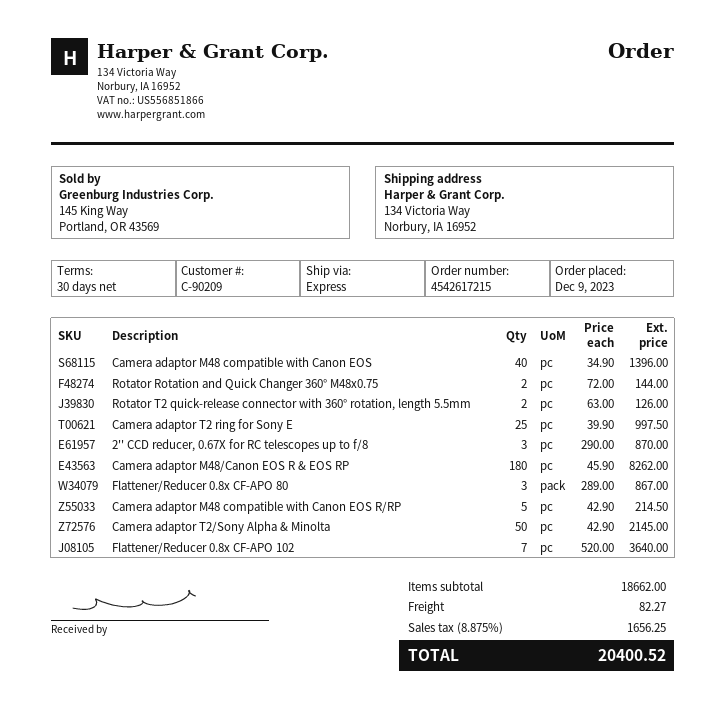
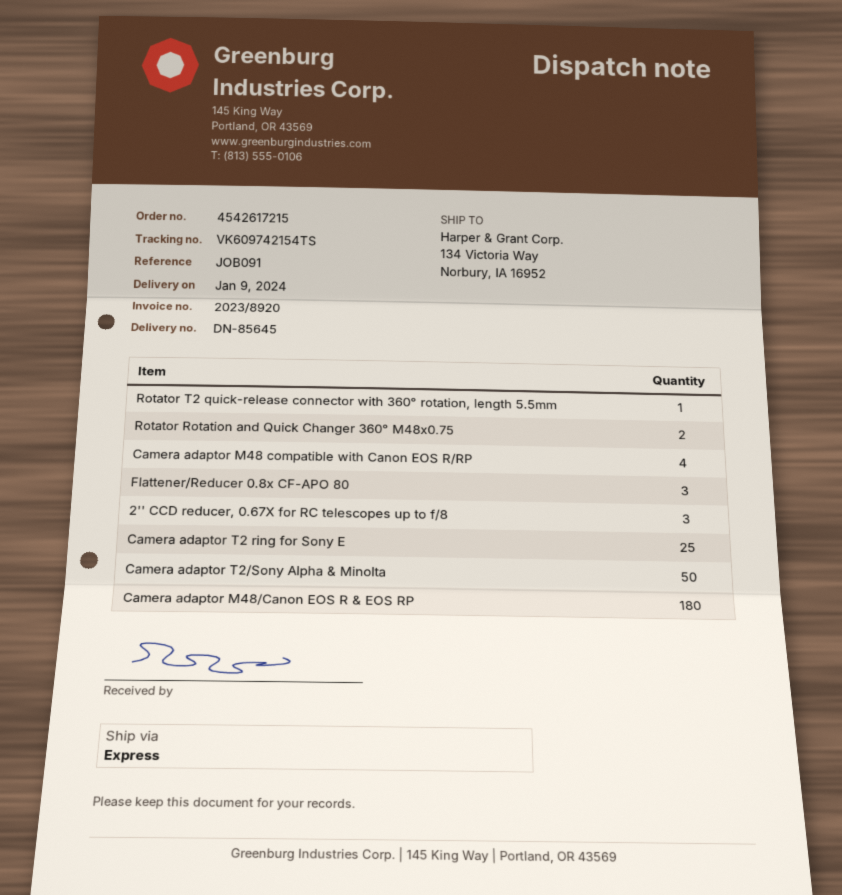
Camera adaptor M48 compatible with Canon EOS: 40 -> none
Rotator T2 quick-release connector with 360° rotation, length 5.5mm: 2 -> 1
Camera adaptor M48 compatible with Canon EOS R/RP: 5 -> 4
Flattener/Reducer 0.8x CF-APO 102: 7 -> none

